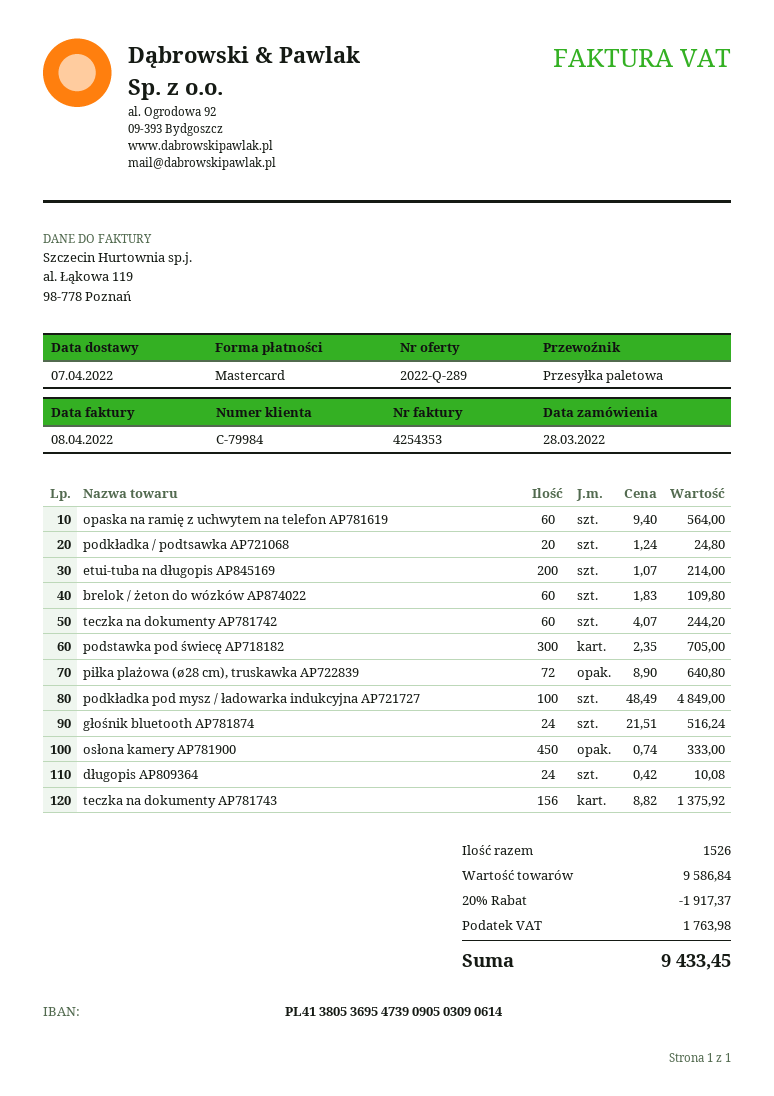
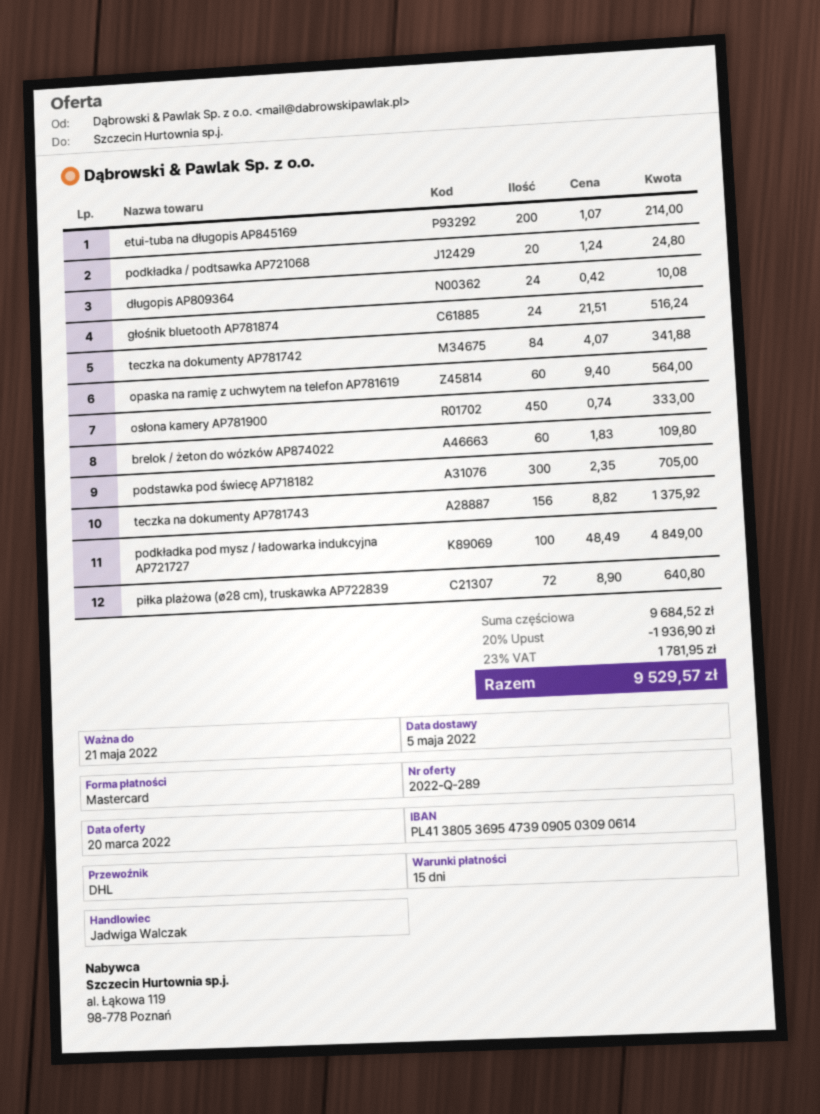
delivery date: 2022-04-07 -> 2022-05-05
shipping method: pallet freight -> DHL
teczka na dokumenty AP781742: 60 x 4.07 = 244.20 -> 84 x 4.07 = 341.88
subtotal: 9586.84 -> 9684.52
discount: 20% = 1917.37 -> 20% = 1936.90
tax: 1763.98 -> 1781.95
total: 9433.45 -> 9529.57

